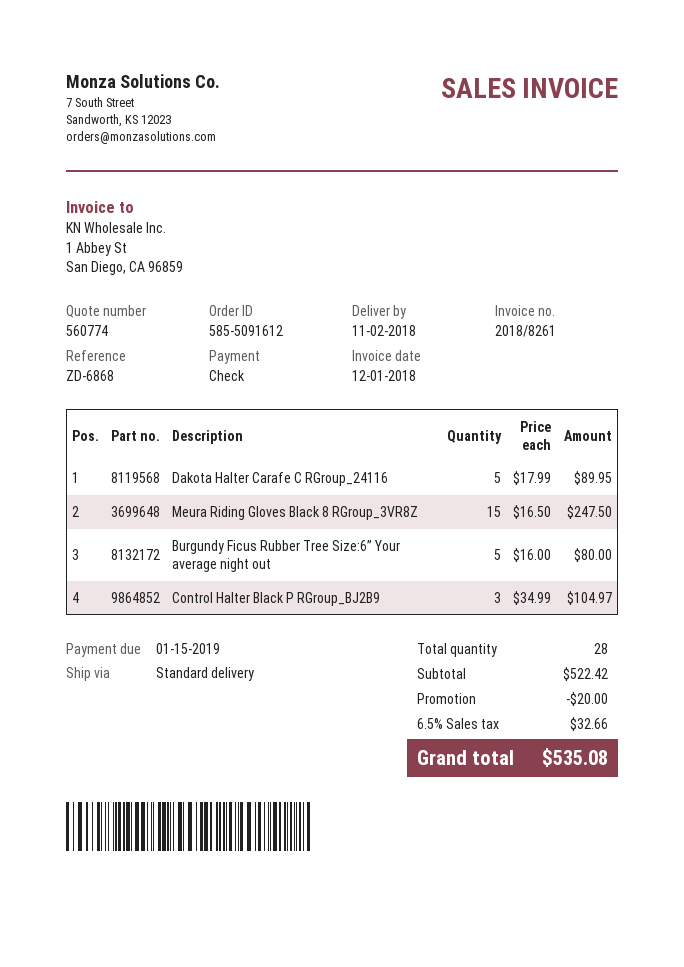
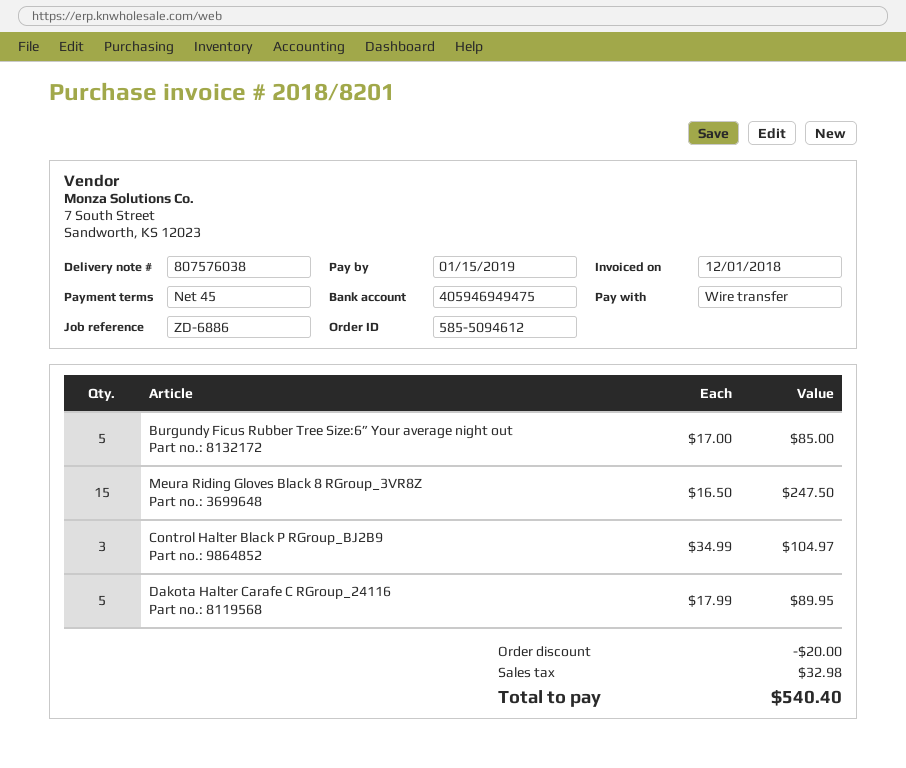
order number: 585-5091612 -> 585-5094612
invoice number: 2018/8261 -> 2018/8201
reference: ZD-6868 -> ZD-6886
payment method: cheque -> bank transfer
Burgundy Ficus Rubber Tree Size:6” Your average night out: 5 x 16.00 = 80.00 -> 5 x 17.00 = 85.00
tax: 32.66 -> 32.98
total: 535.08 -> 540.40

